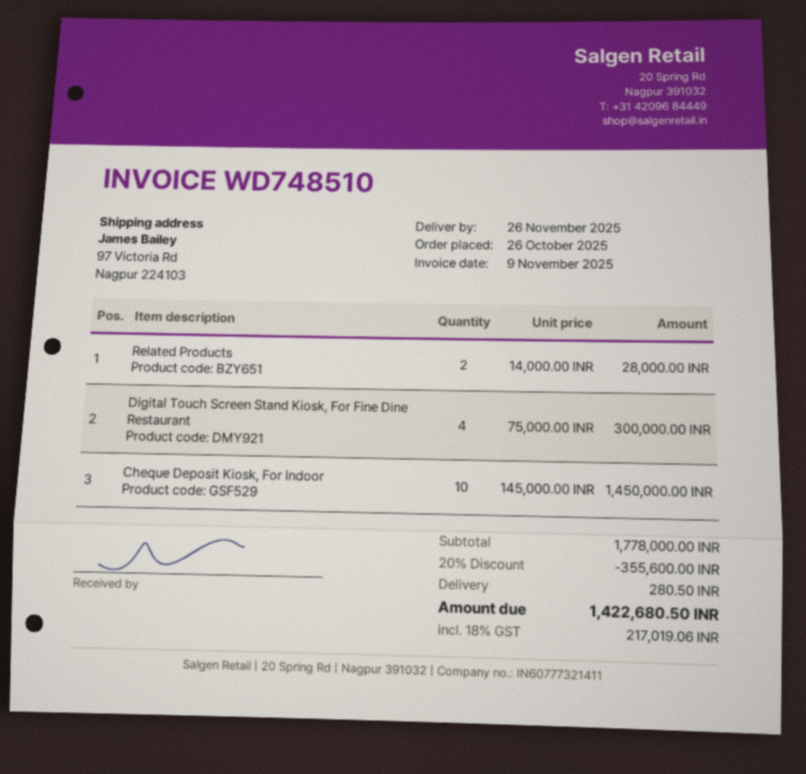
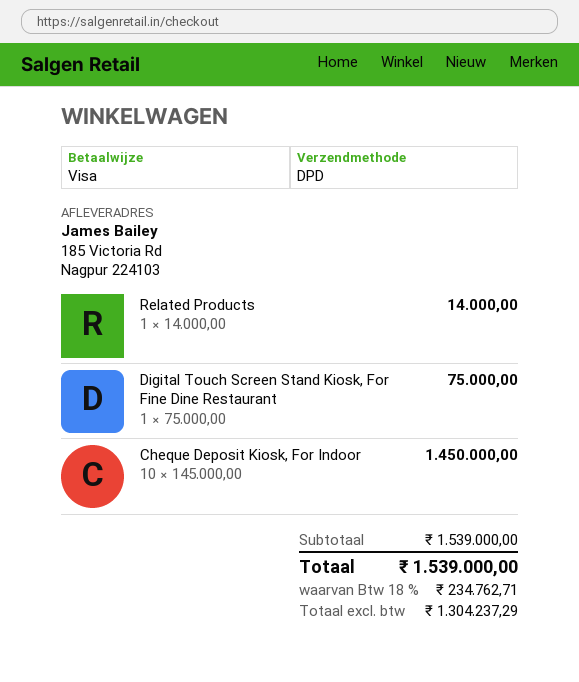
ship to: 97 Victoria Rd, Nagpur 224103 -> 185 Victoria Rd, Nagpur 224103
Related Products: 2 x 14000.00 = 28000.00 -> 1 x 14000.00 = 14000.00
Digital Touch Screen Stand Kiosk, For Fine Dine Restaurant: 4 x 75000.00 = 300000.00 -> 1 x 75000.00 = 75000.00
subtotal: 1778000.00 -> 1539000.00
discount: 20% = 355600.00 -> none
shipping: 280.50 -> none
tax: 18% = 217019.06 -> 18% = 234762.71
total: 1422680.50 -> 1539000.00

